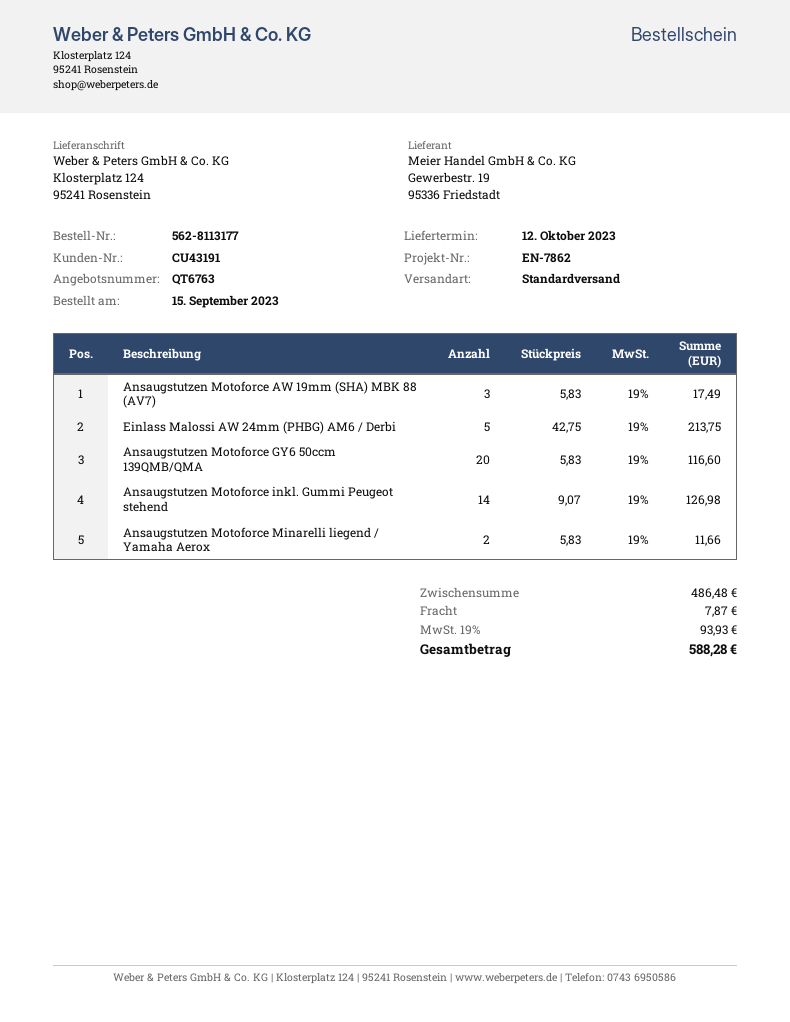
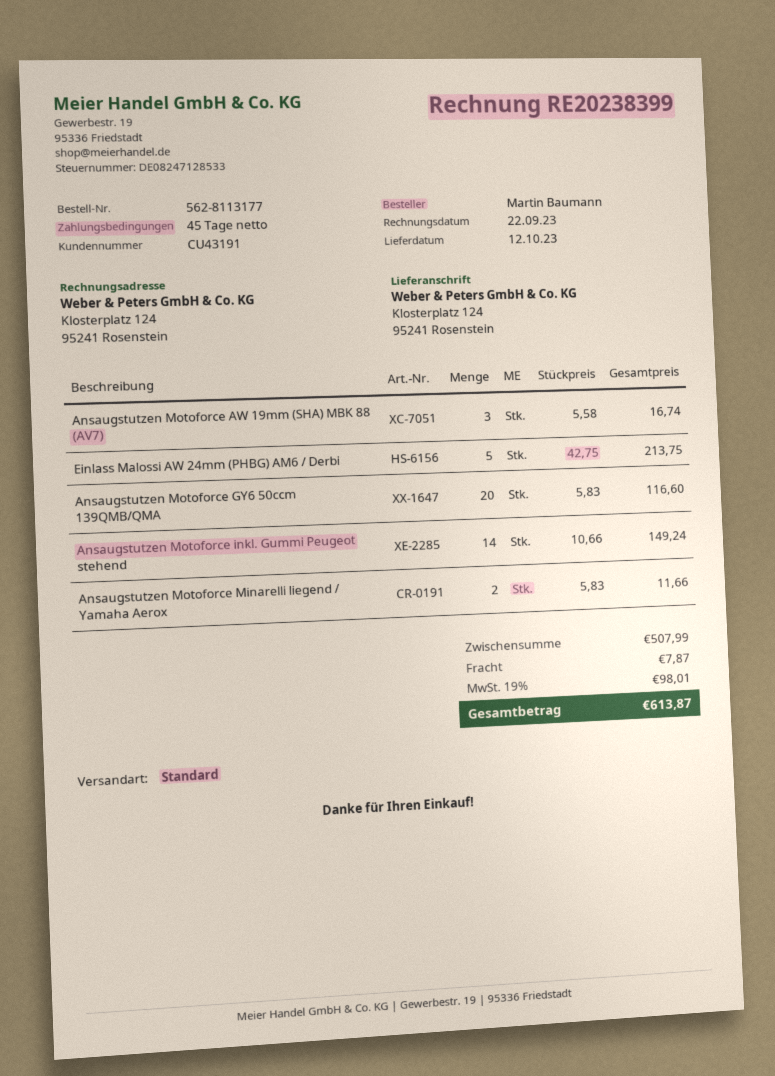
Ansaugstutzen Motoforce AW 19mm (SHA) MBK 88 (AV7): 3 x 5.83 = 17.49 -> 3 x 5.58 = 16.74
Ansaugstutzen Motoforce inkl. Gummi Peugeot stehend: 14 x 9.07 = 126.98 -> 14 x 10.66 = 149.24
subtotal: 486.48 -> 507.99
tax: 19% = 93.93 -> 19% = 98.01
total: 588.28 -> 613.87

